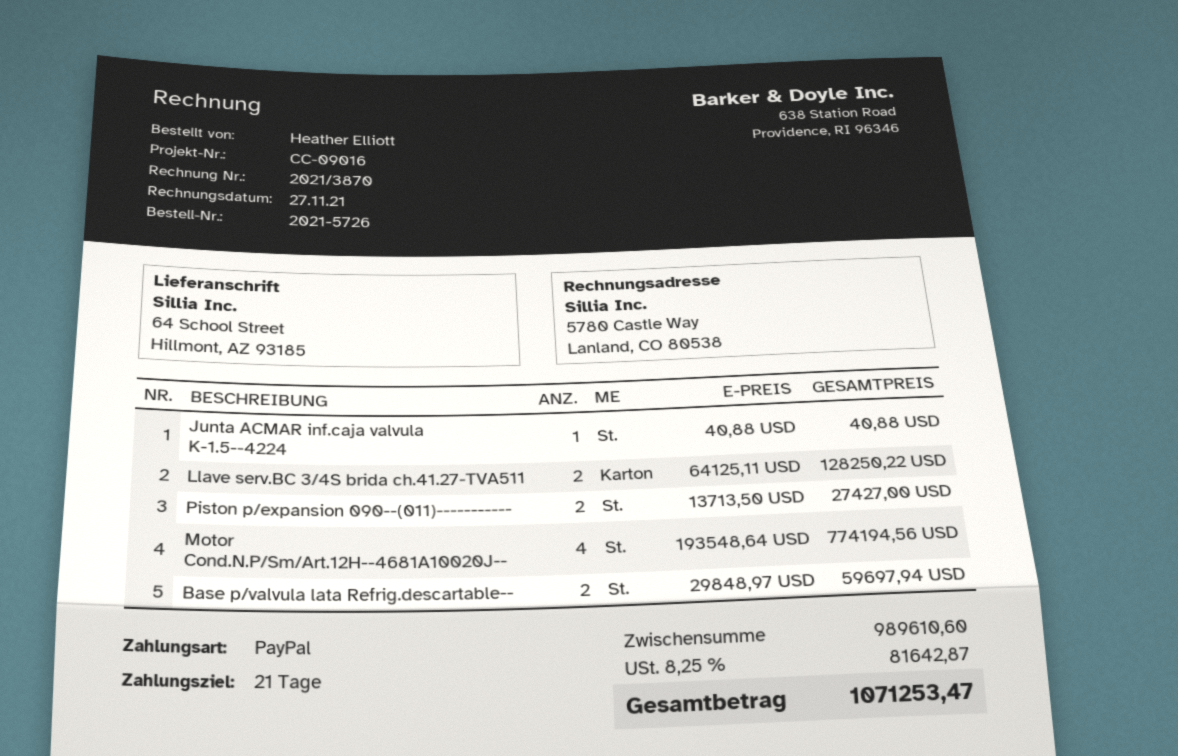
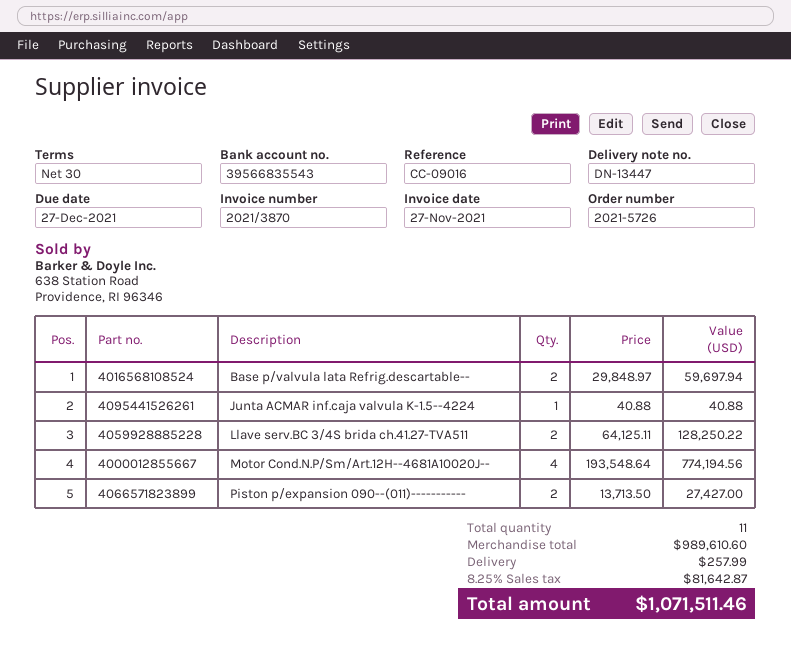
payment terms: 21 days -> 30 days
shipping: none -> 257.99
total: 1071253.47 -> 1071511.46

